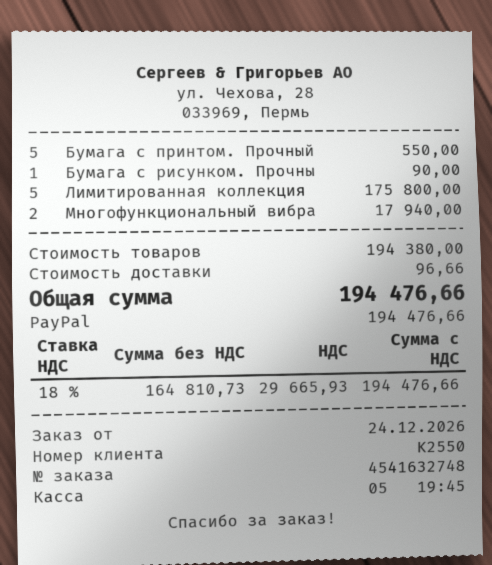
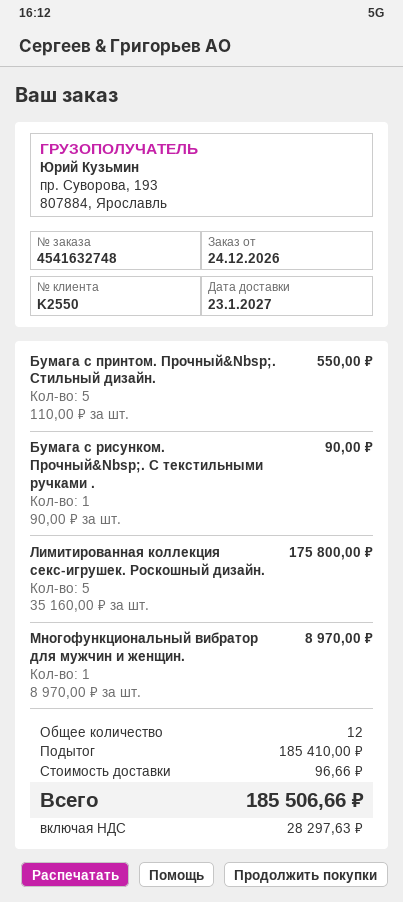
Многофункциональный вибра: 2 for 17940.00 -> 1 for 8970.00
subtotal: 194380.00 -> 185410.00
tax: 29665.93 -> 28297.63
total: 194476.66 -> 185506.66

